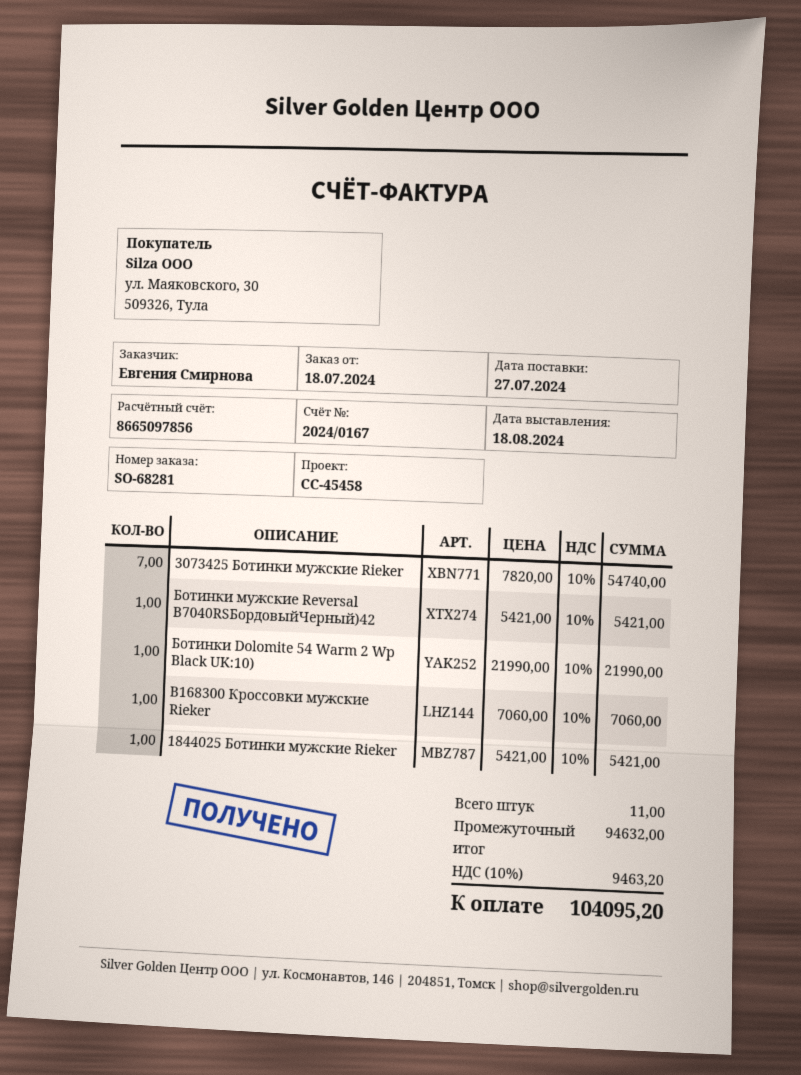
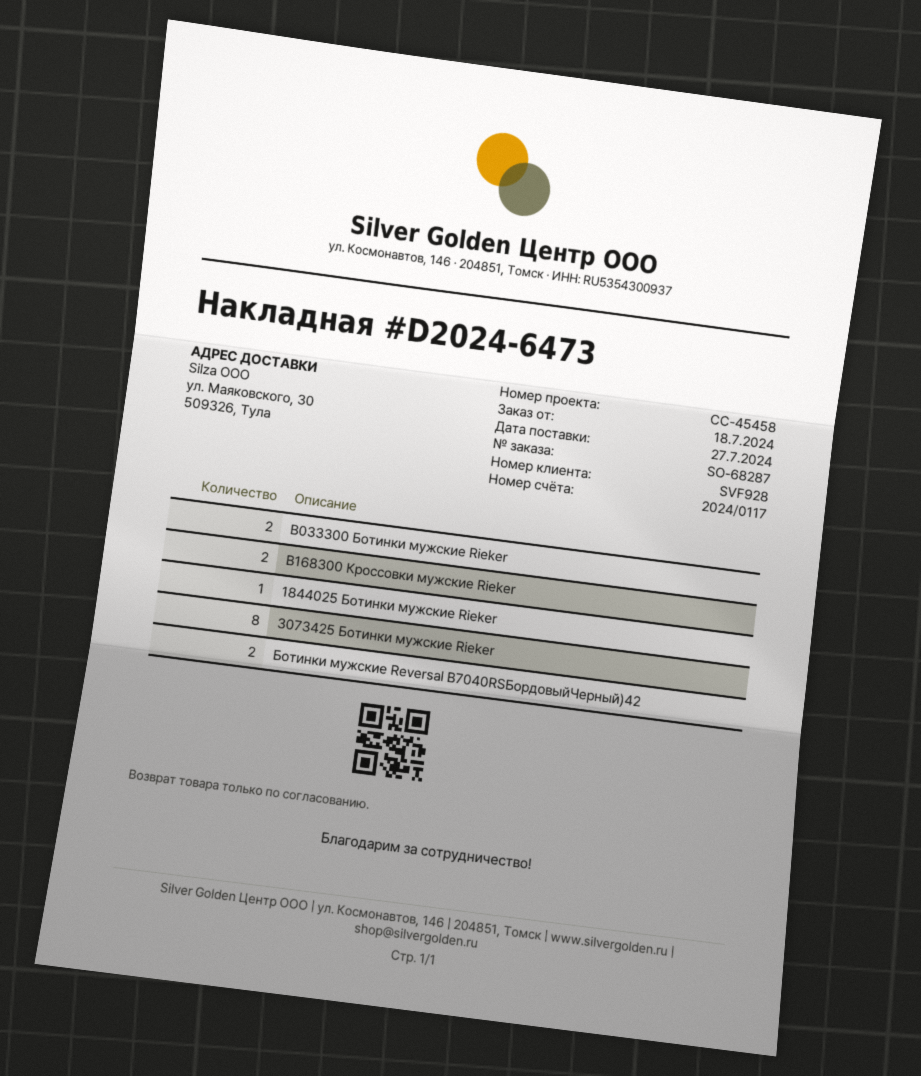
order number: SO-68281 -> SO-68287
invoice number: 2024/0167 -> 2024/0117
3073425 Ботинки мужские Rieker: 7 -> 8
Ботинки мужские Reversal B7040RSБордовыйЧерный)42: 1 -> 2
Ботинки Dolomite 54 Warm 2 Wp Black UK:10): 1 -> none
B168300 Кроссовки мужские Rieker: 1 -> 2
B033300 Ботинки мужские Rieker: none -> 2

